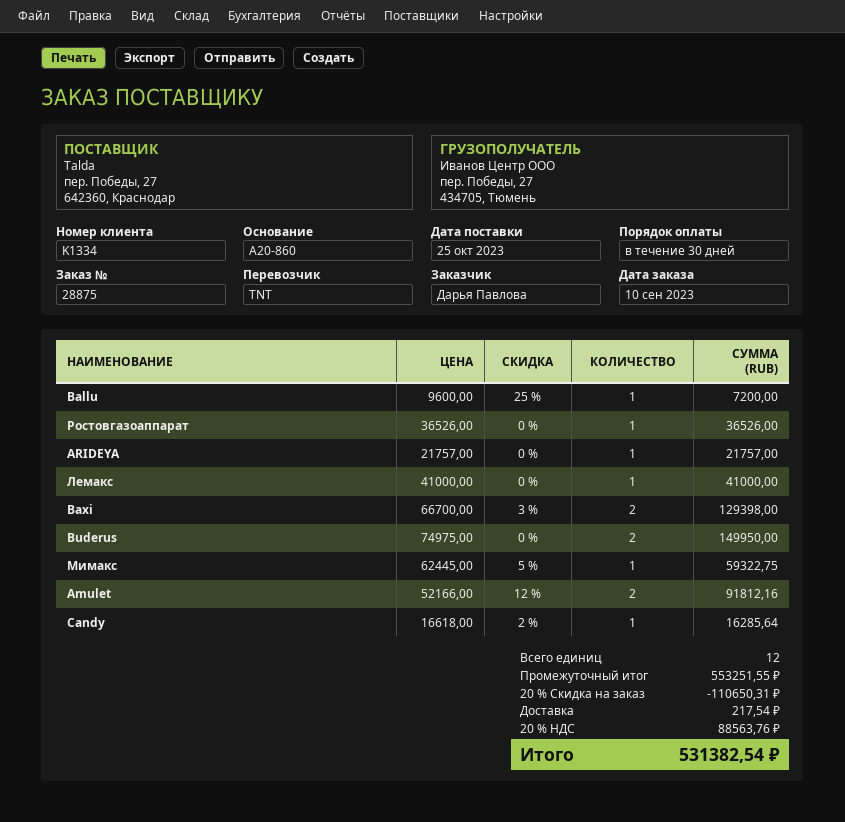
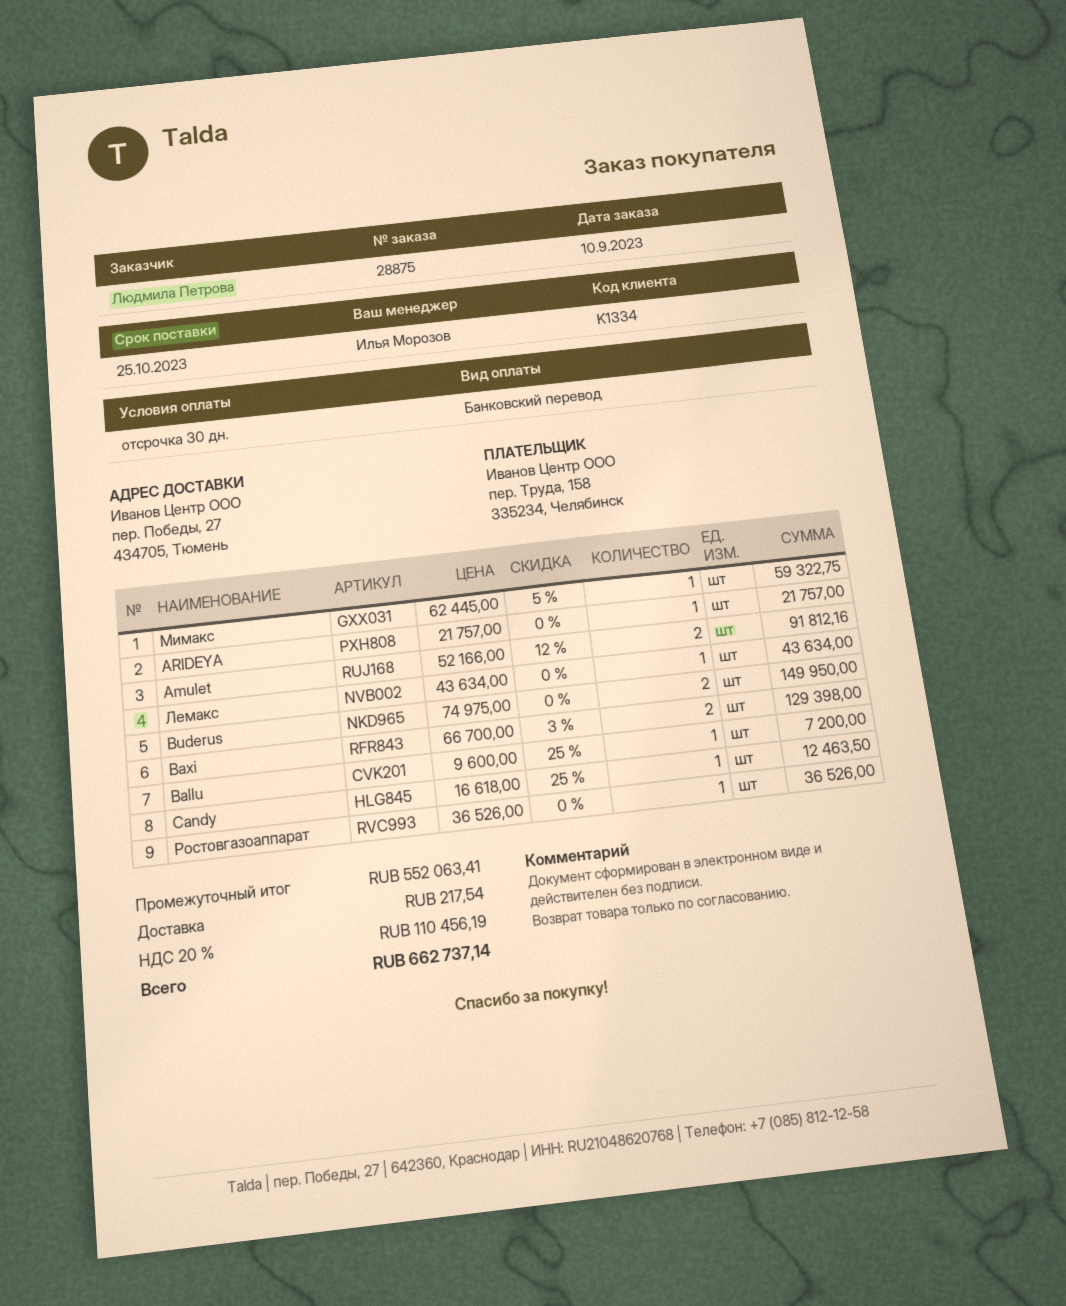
ordered by: Дарья Павлова -> Людмила Петрова
Лемакс: 1 x 41000.00 = 41000.00 -> 1 x 43634.00 = 43634.00
Candy: 1 x 16618.00 - 2% = 16285.64 -> 1 x 16618.00 - 25% = 12463.50
subtotal: 553251.55 -> 552063.41
discount: 20% = 110650.31 -> none
tax: 20% = 88563.76 -> 20% = 110456.19
total: 531382.54 -> 662737.14

